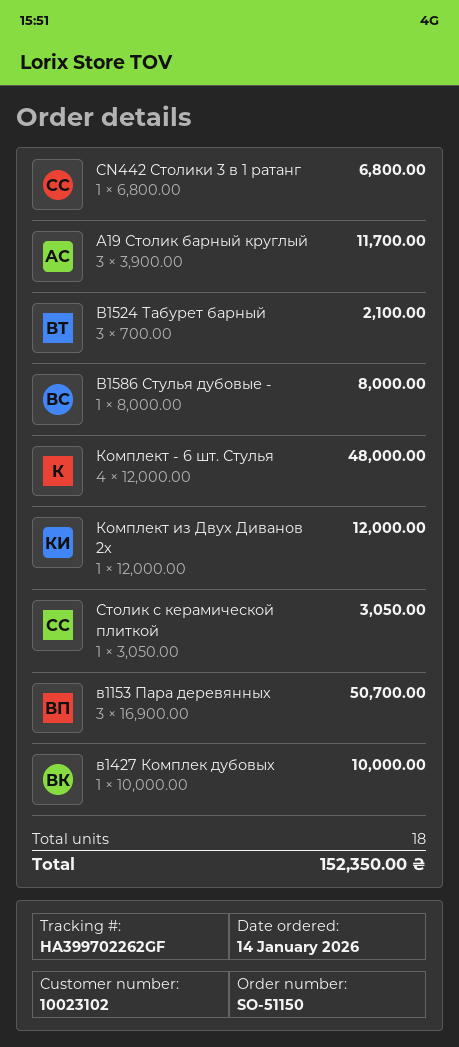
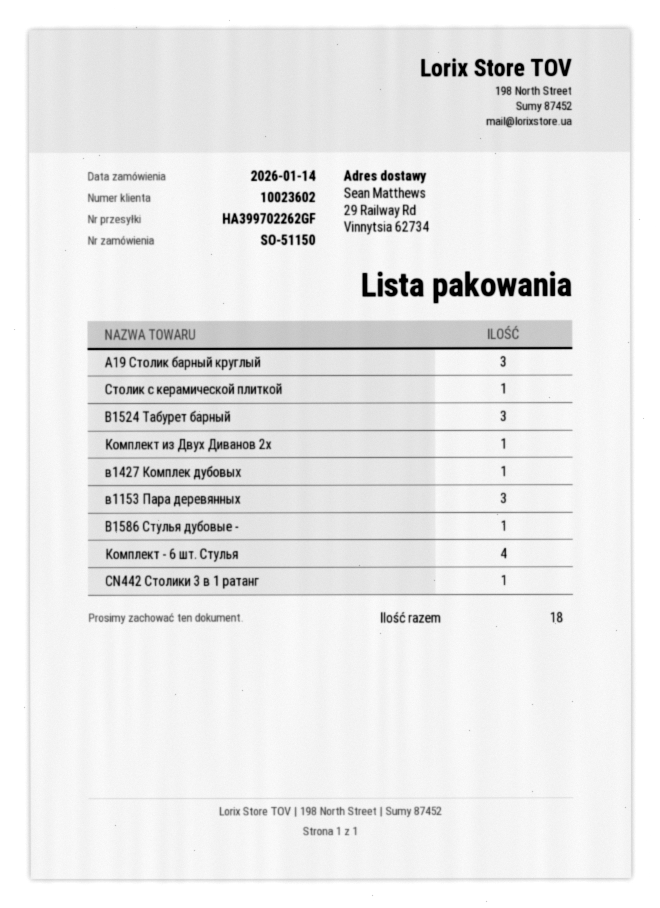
customer number: 10023102 -> 10023602

